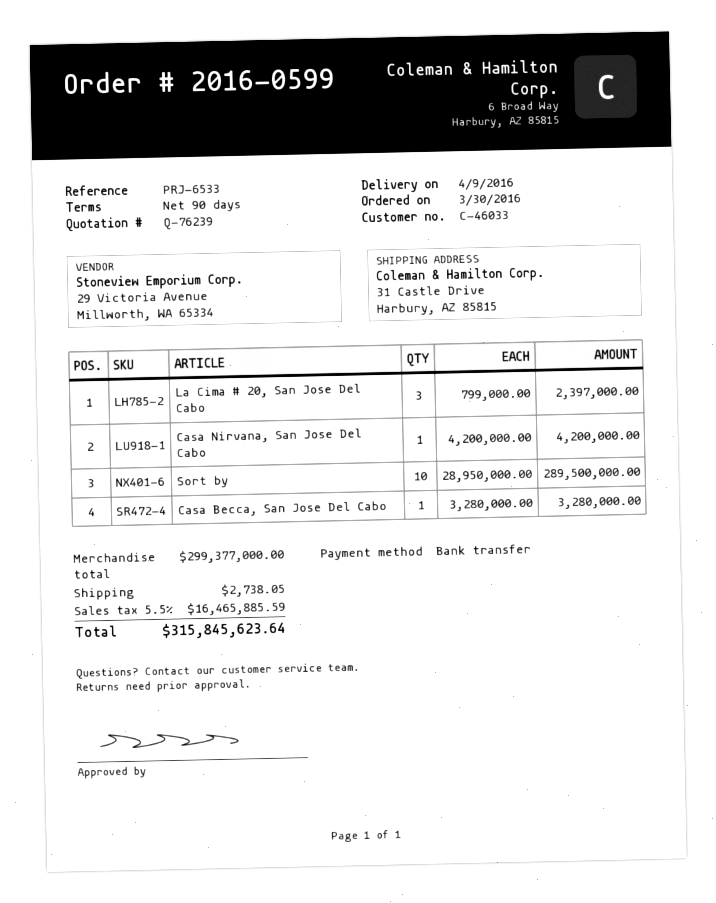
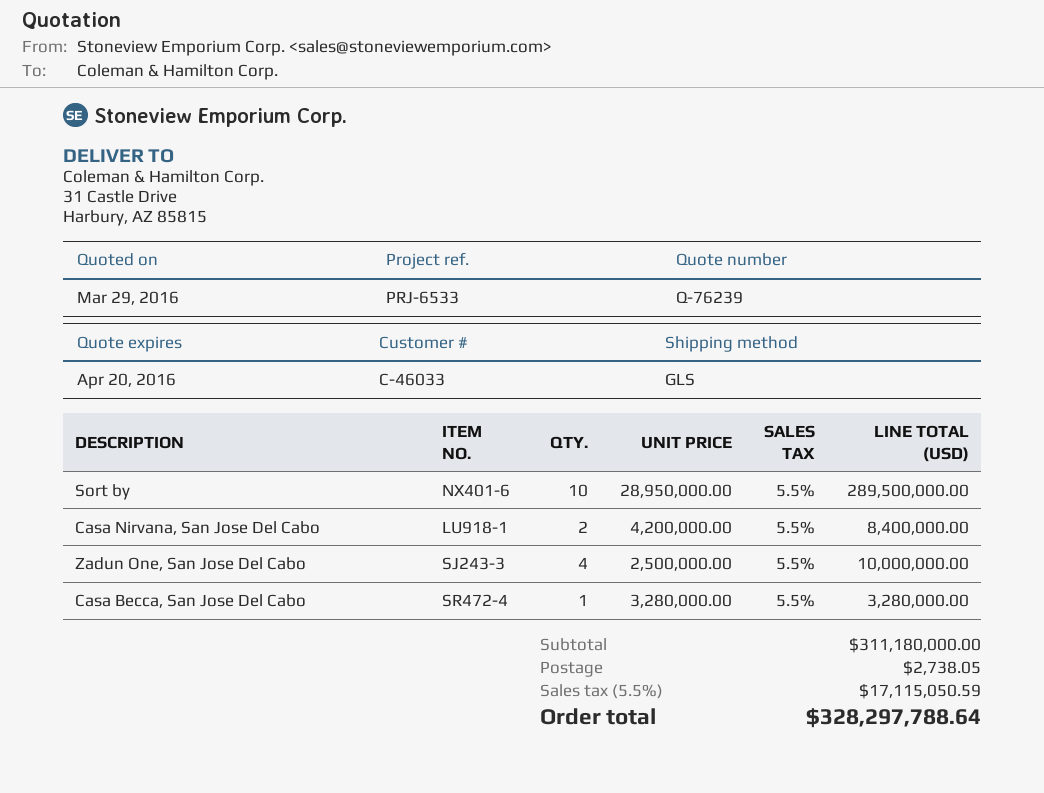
La Cima # 20, San Jose Del Cabo: 3 x 799000.00 = 2397000.00 -> none
Casa Nirvana, San Jose Del Cabo: 1 x 4200000.00 = 4200000.00 -> 2 x 4200000.00 = 8400000.00
Zadun One, San Jose Del Cabo: none -> 4 x 2500000.00 = 10000000.00
subtotal: 299377000.00 -> 311180000.00
tax: 5.5% = 16465885.59 -> 5.5% = 17115050.59
total: 315845623.64 -> 328297788.64

